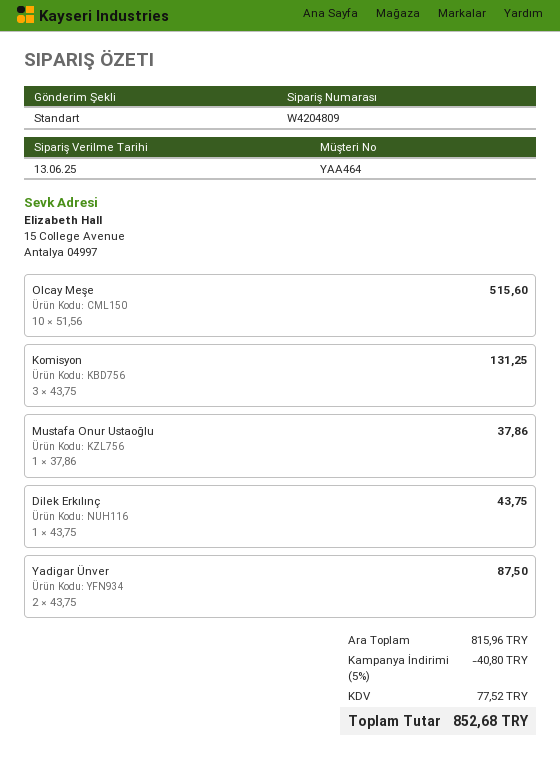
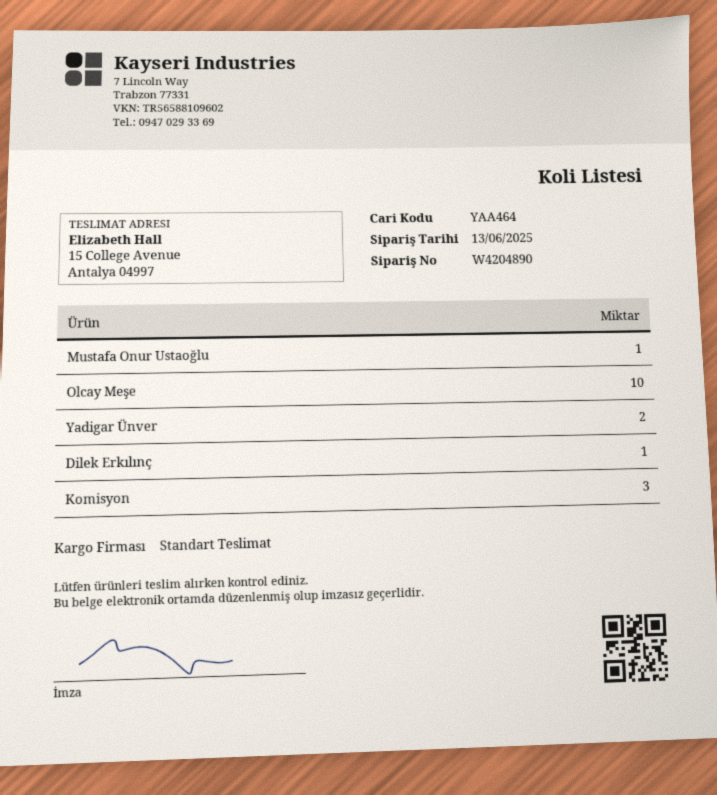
order number: W4204809 -> W4204890

